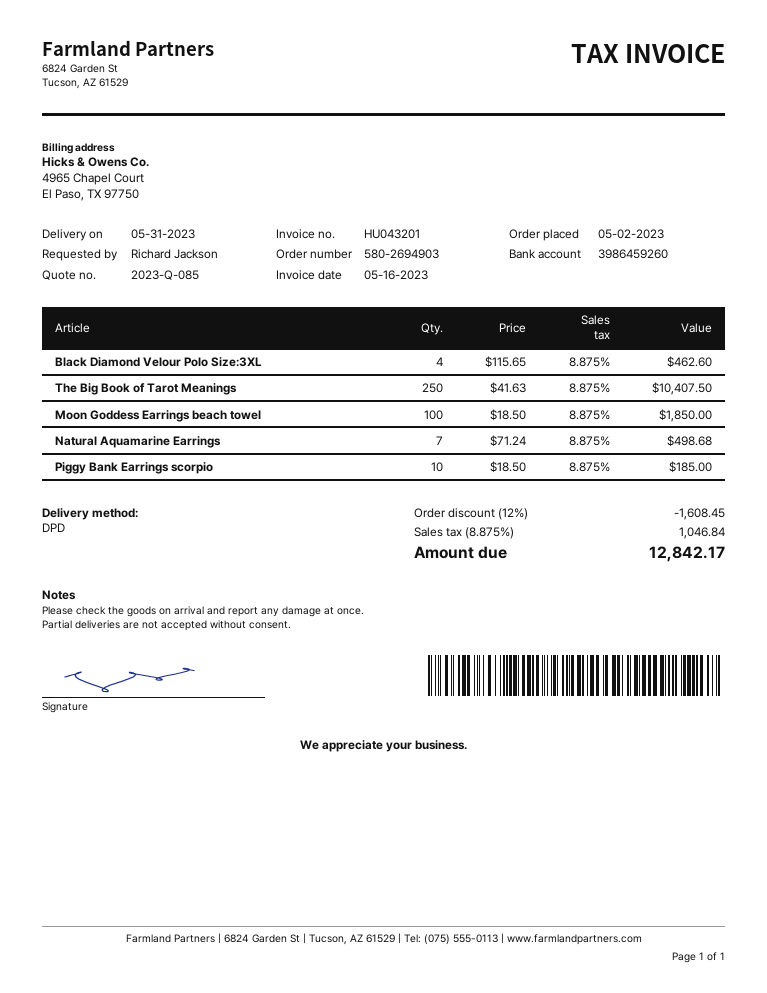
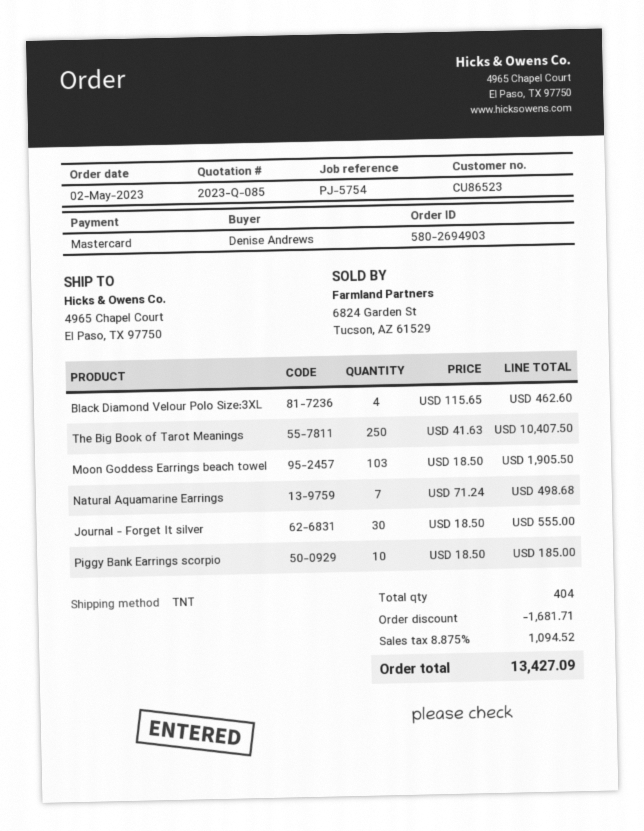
ordered by: Richard Jackson -> Denise Andrews
shipping method: DPD -> TNT
Moon Goddess Earrings beach towel: 100 x 18.50 = 1850.00 -> 103 x 18.50 = 1905.50
Journal - Forget It silver: none -> 30 x 18.50 = 555.00
discount: 1608.45 -> 1681.71
tax: 8.875% = 1046.84 -> 8.875% = 1094.52
total: 12842.17 -> 13427.09

